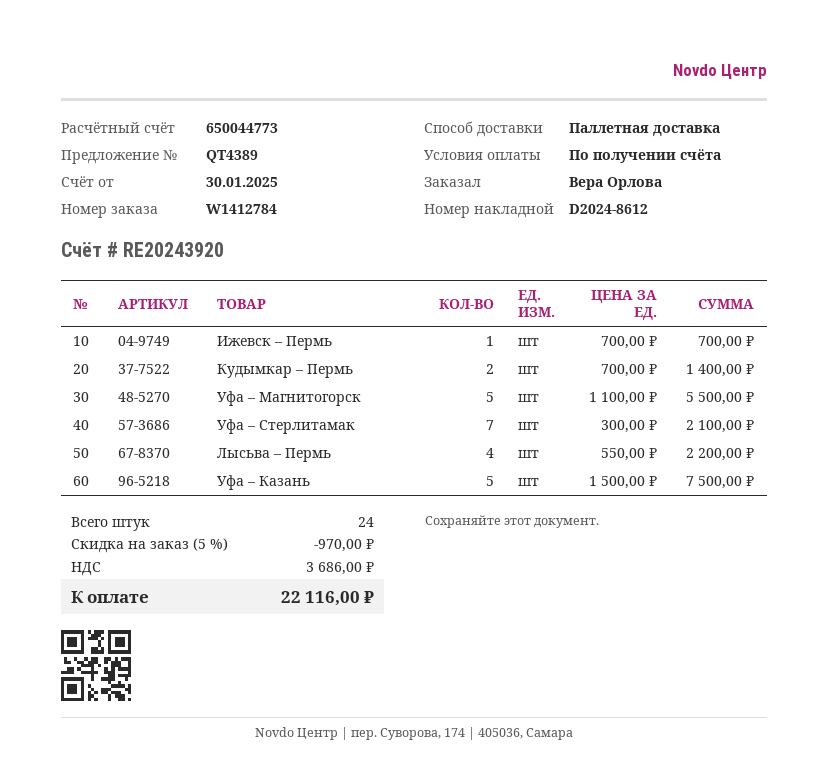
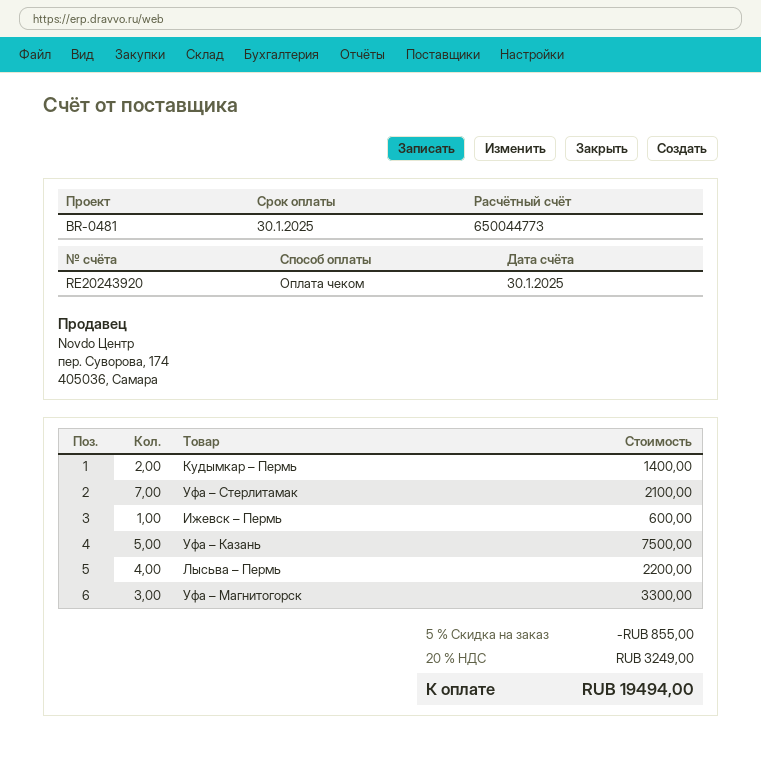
Ижевск – Пермь: 1 for 700.00 -> 1 for 600.00
Уфа – Магнитогорск: 5 for 5500.00 -> 3 for 3300.00
discount: 5% = 970.00 -> 5% = 855.00
tax: 3686.00 -> 3249.00
total: 22116.00 -> 19494.00

